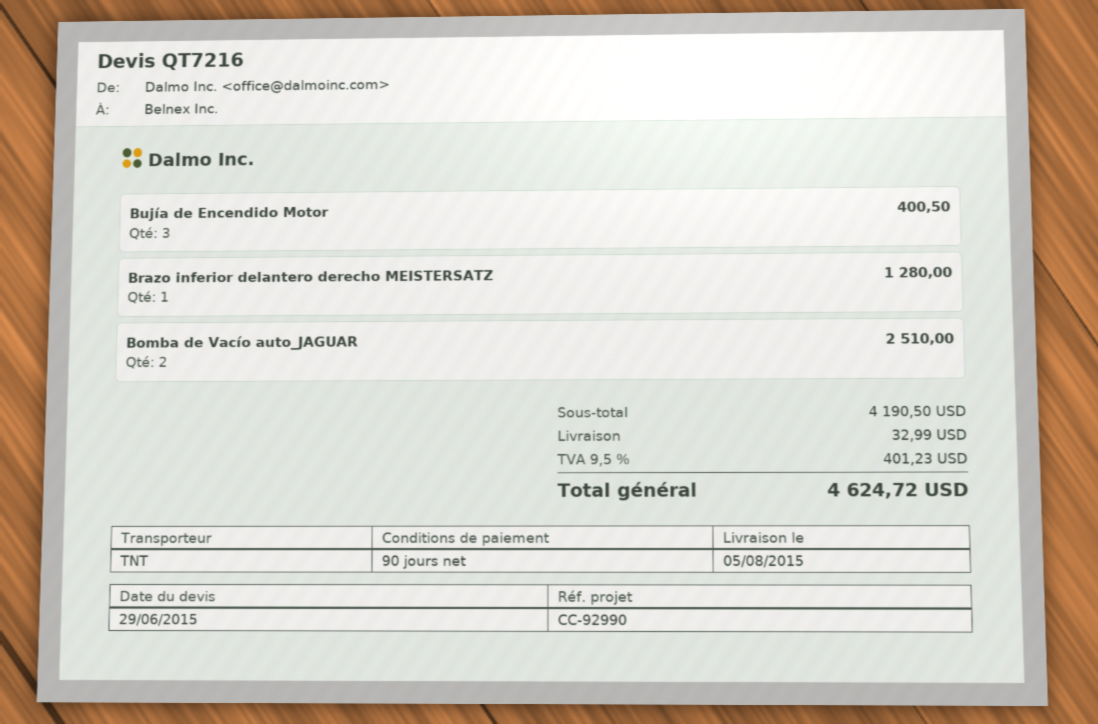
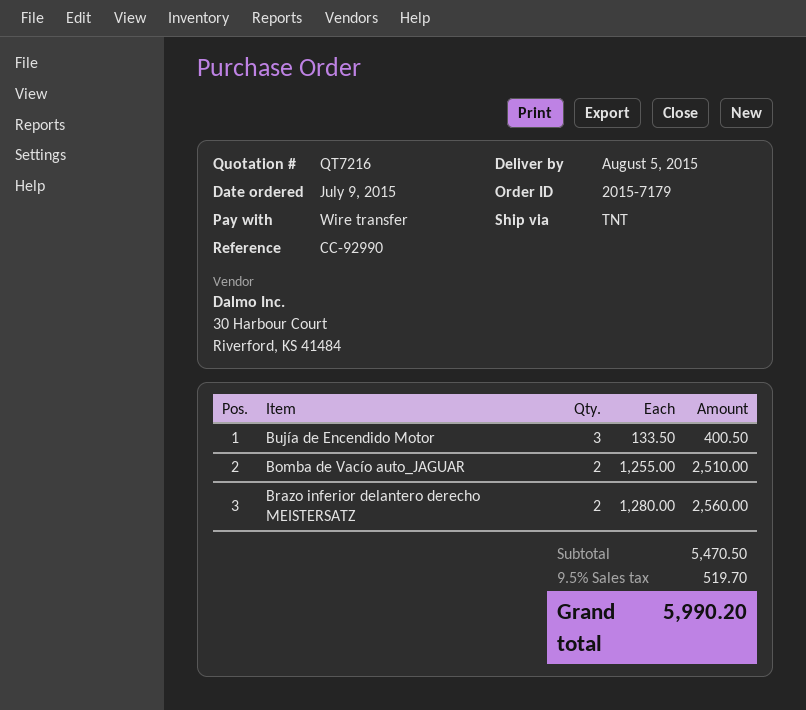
Brazo inferior delantero derecho MEISTERSATZ: 1 for 1280.00 -> 2 for 2560.00
subtotal: 4190.50 -> 5470.50
shipping: 32.99 -> none
tax: 9.5% = 401.23 -> 9.5% = 519.70
total: 4624.72 -> 5990.20

